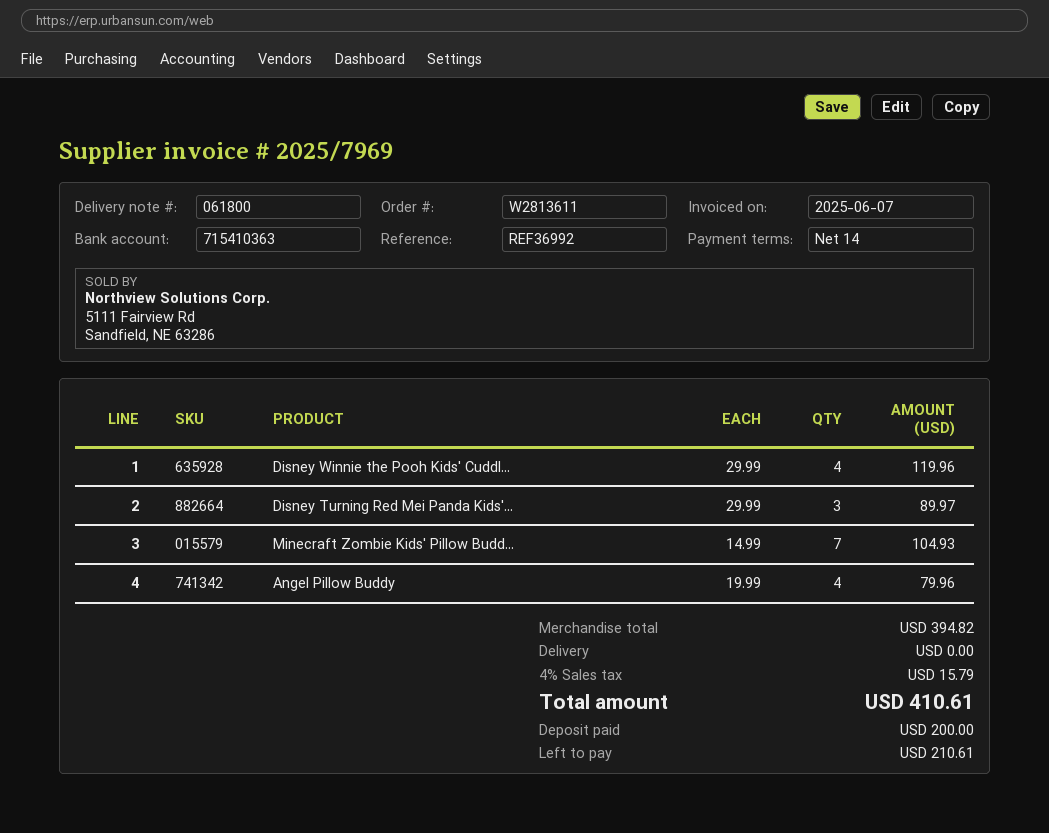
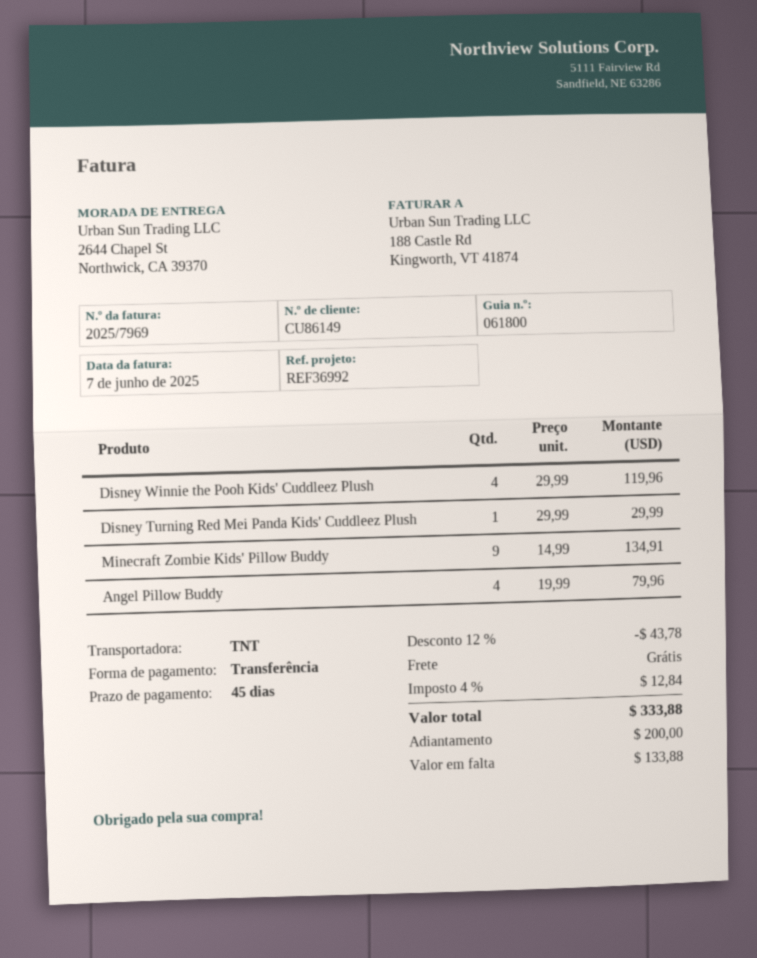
payment terms: 14 days -> 45 days
Disney Turning Red Mei Panda Kids'...: 3 x 29.99 = 89.97 -> 1 x 29.99 = 29.99
Minecraft Zombie Kids' Pillow Budd...: 7 x 14.99 = 104.93 -> 9 x 14.99 = 134.91
discount: none -> 12% = 43.78
tax: 4% = 15.79 -> 4% = 12.84
total: 410.61 -> 333.88
balance: 210.61 -> 133.88

